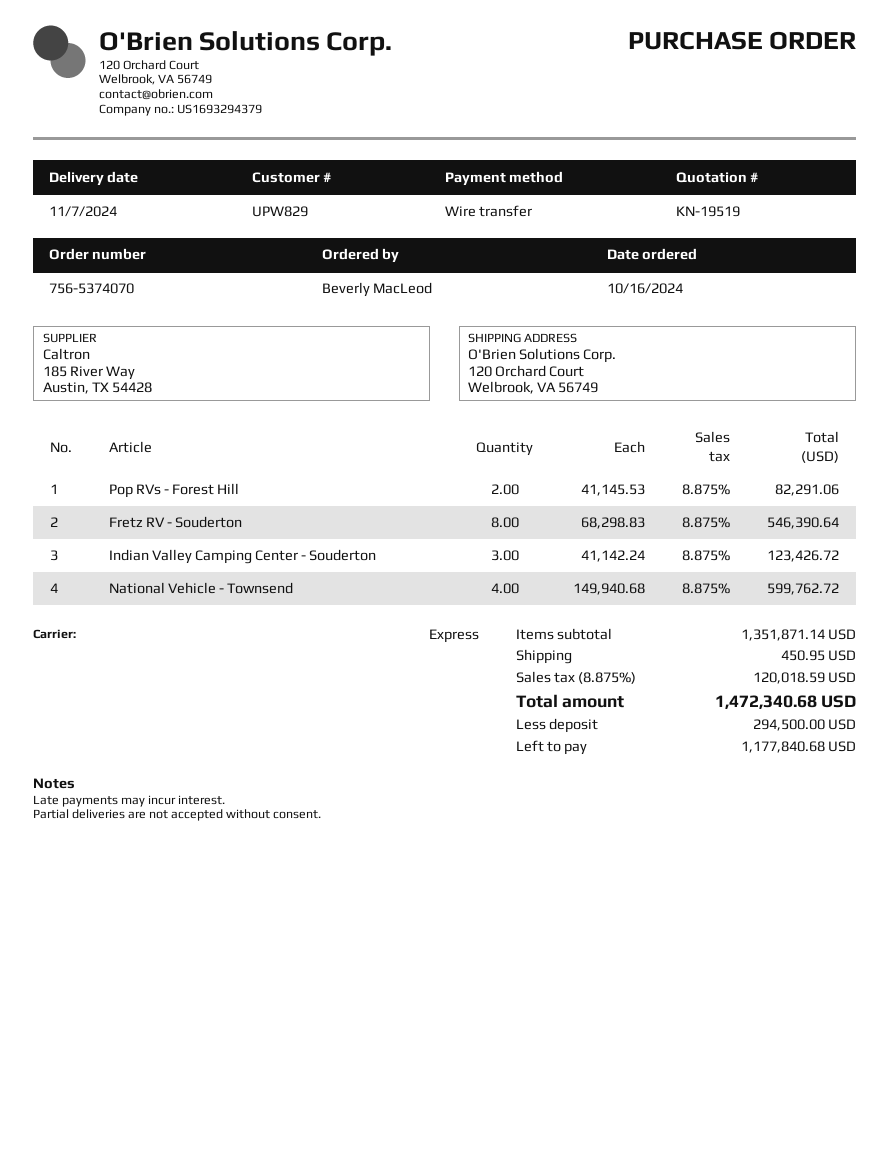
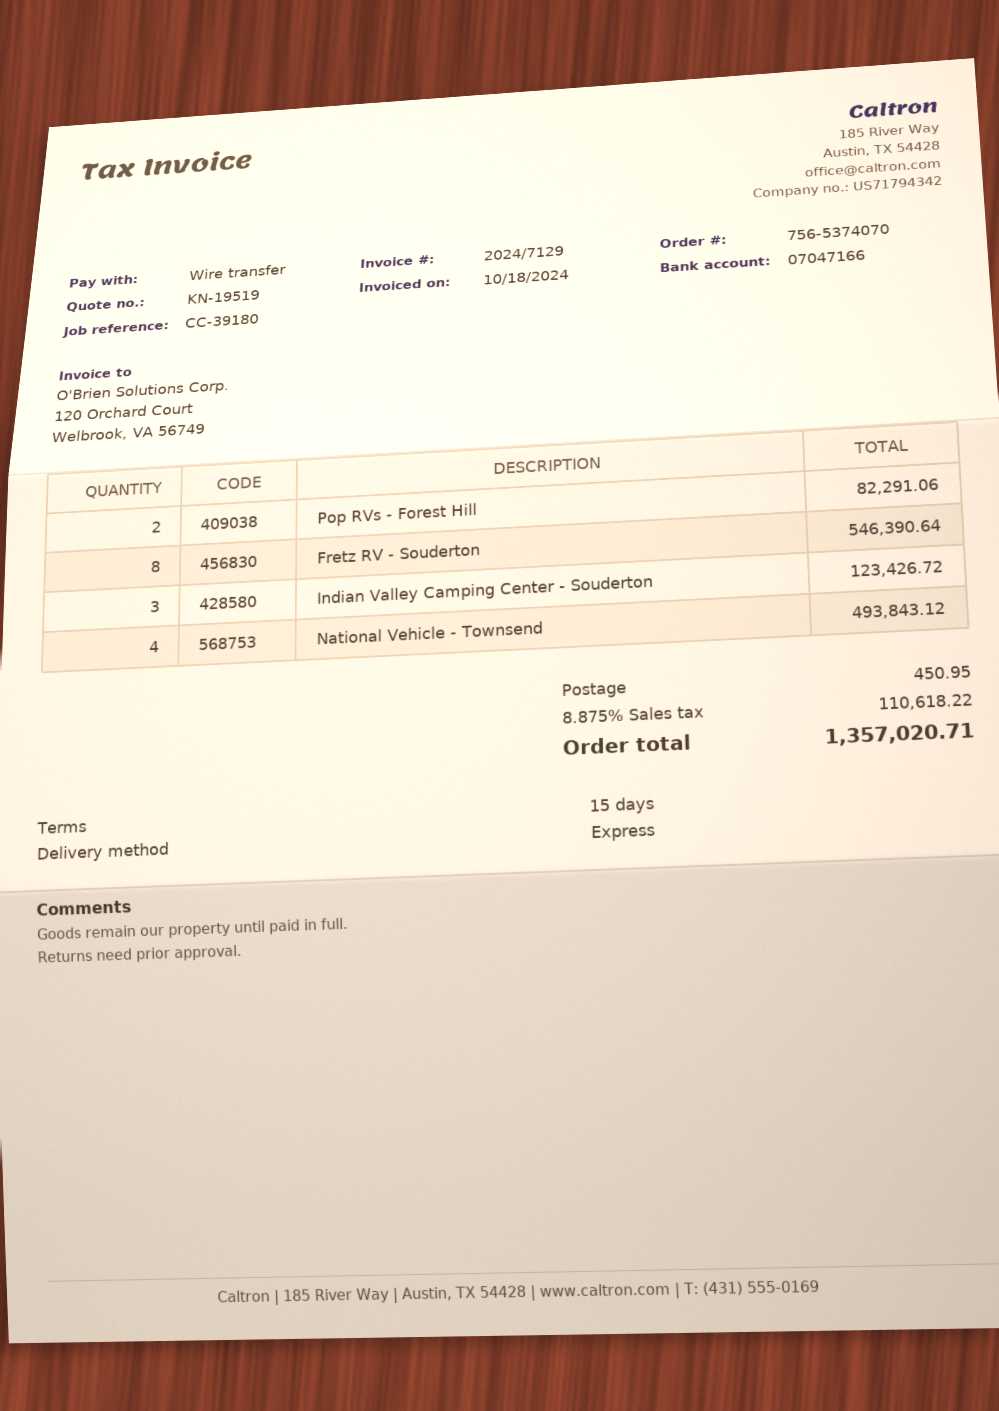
National Vehicle - Townsend: 4 for 599762.72 -> 4 for 493843.12
tax: 8.875% = 120018.59 -> 8.875% = 110618.22
total: 1472340.68 -> 1357020.71

